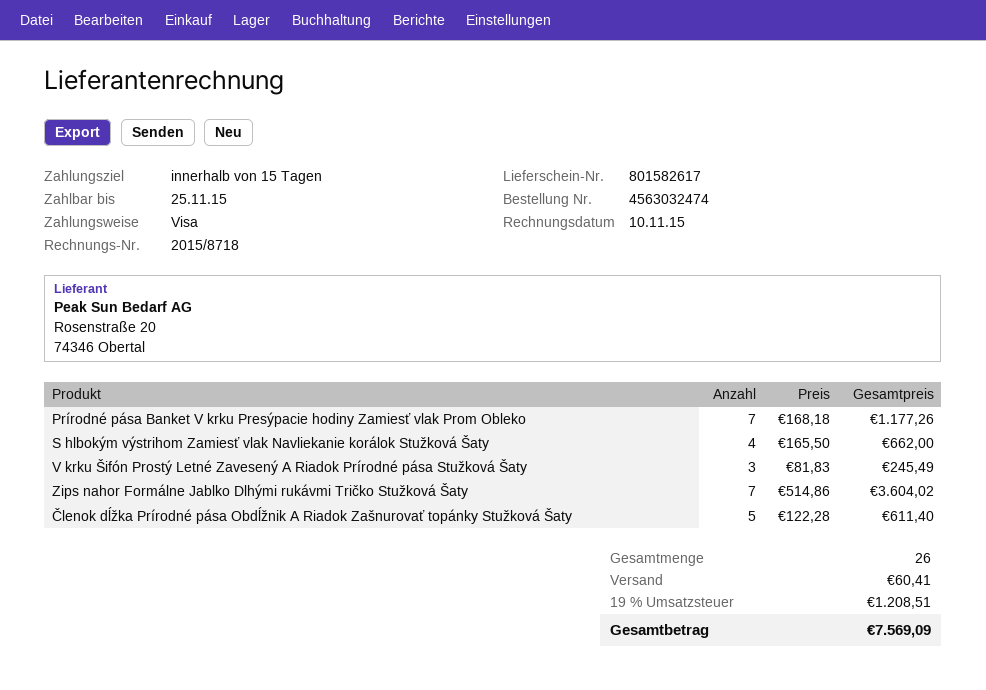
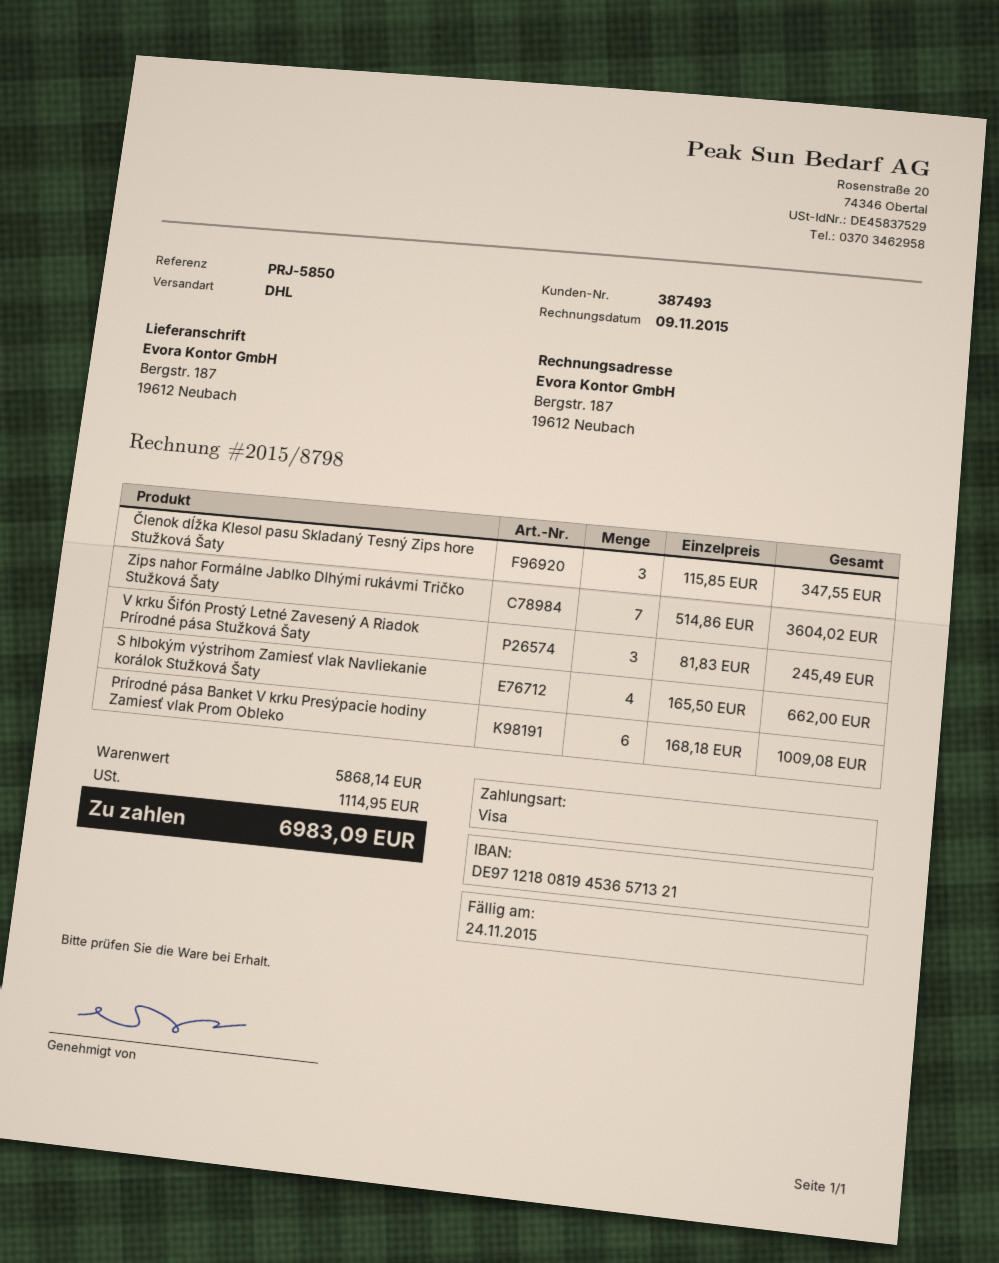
invoice number: 2015/8718 -> 2015/8798
invoice date: 2015-11-10 -> 2015-11-09
due date: 2015-11-25 -> 2015-11-24
Prírodné pása Banket V krku Presýpacie hodiny Zamiesť vlak Prom Obleko: 7 x 168.18 = 1177.26 -> 6 x 168.18 = 1009.08
Členok dĺžka Prírodné pása Obdĺžnik A Riadok Zašnurovať topánky Stužková Šaty: 5 x 122.28 = 611.40 -> none
Členok dĺžka Klesol pasu Skladaný Tesný Zips hore Stužková Šaty: none -> 3 x 115.85 = 347.55
shipping: 60.41 -> none
tax: 1208.51 -> 1114.95
total: 7569.09 -> 6983.09

